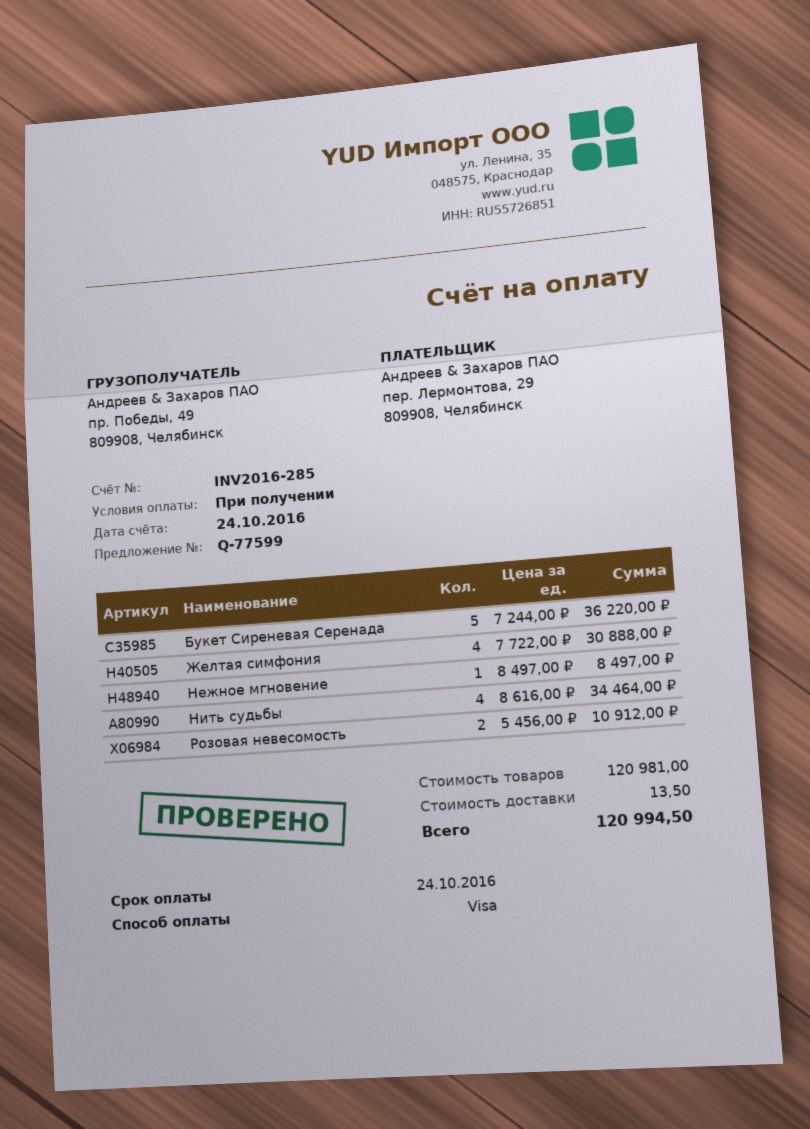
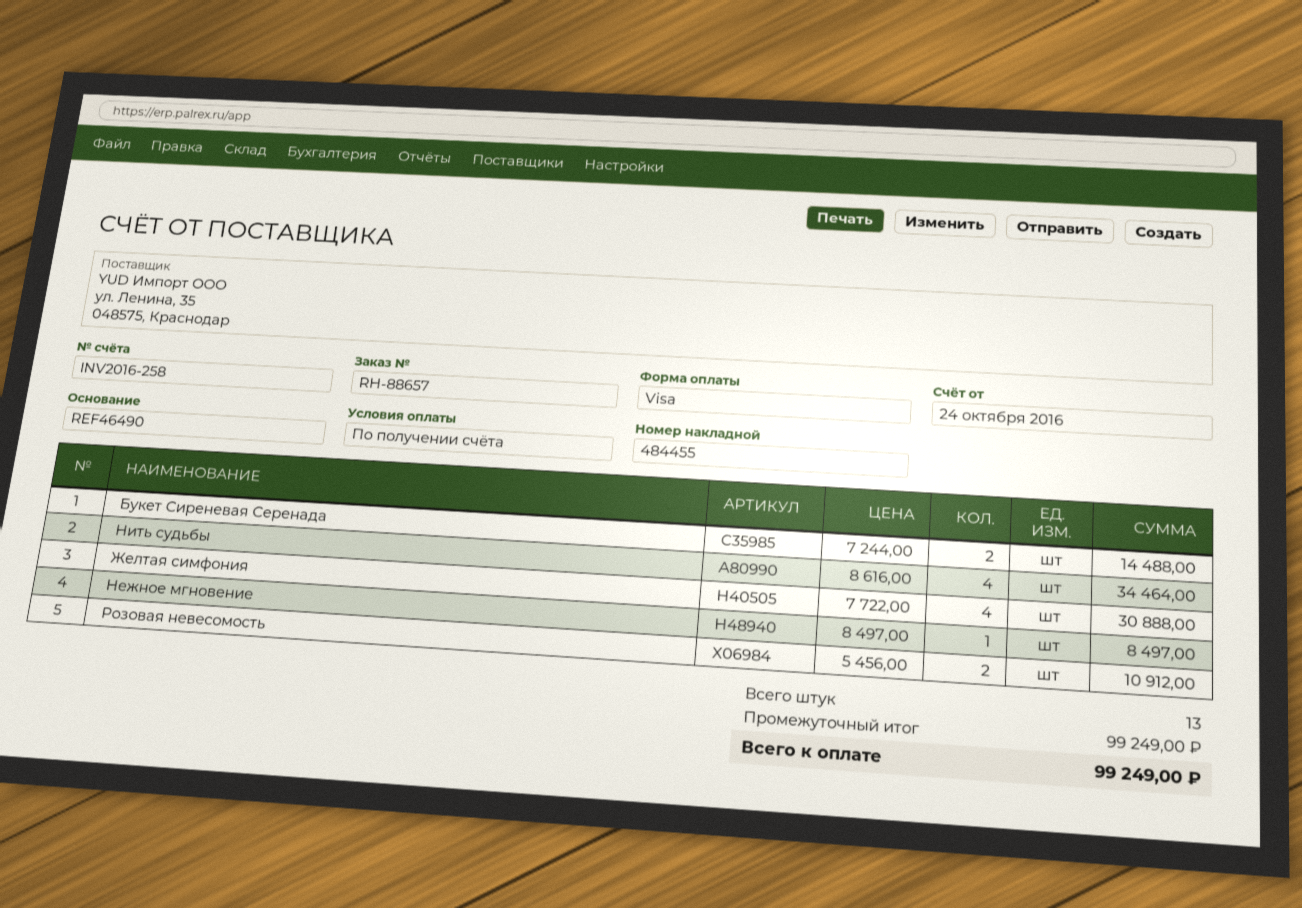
invoice number: INV2016-285 -> INV2016-258
Букет Сиреневая Серенада: 5 x 7244.00 = 36220.00 -> 2 x 7244.00 = 14488.00
subtotal: 120981.00 -> 99249.00
shipping: 13.50 -> none
total: 120994.50 -> 99249.00

